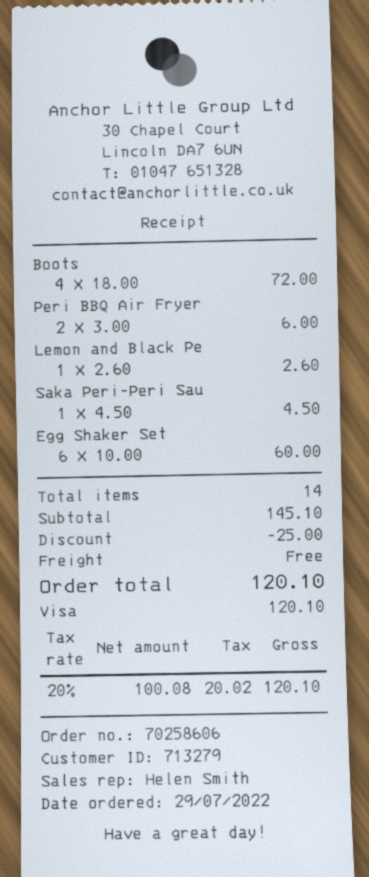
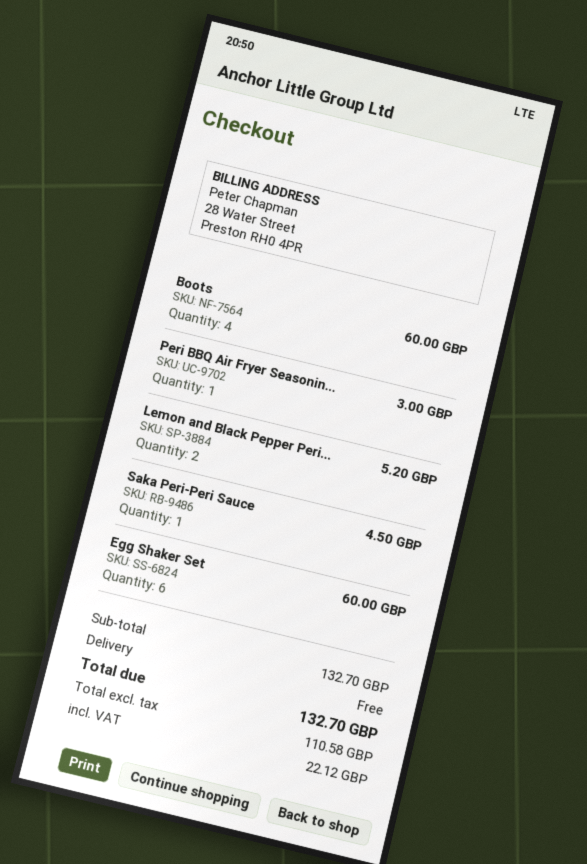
Boots: 4 for 72.00 -> 4 for 60.00
Peri BBQ Air Fryer: 2 for 6.00 -> 1 for 3.00
Lemon and Black Pe: 1 for 2.60 -> 2 for 5.20
subtotal: 145.10 -> 132.70
discount: 25.00 -> none
net: 100.08 -> 110.58
tax: 20.02 -> 22.12
total: 120.10 -> 132.70

